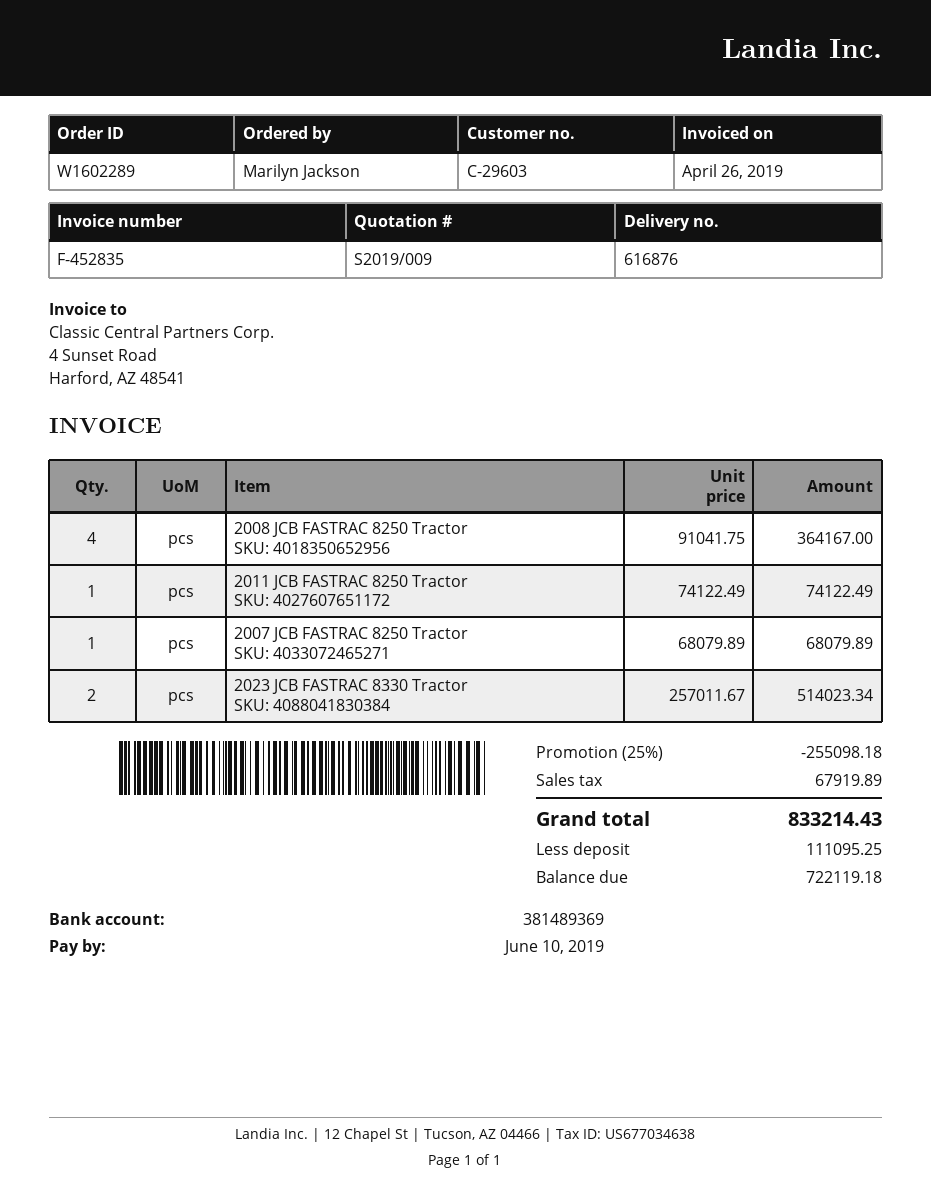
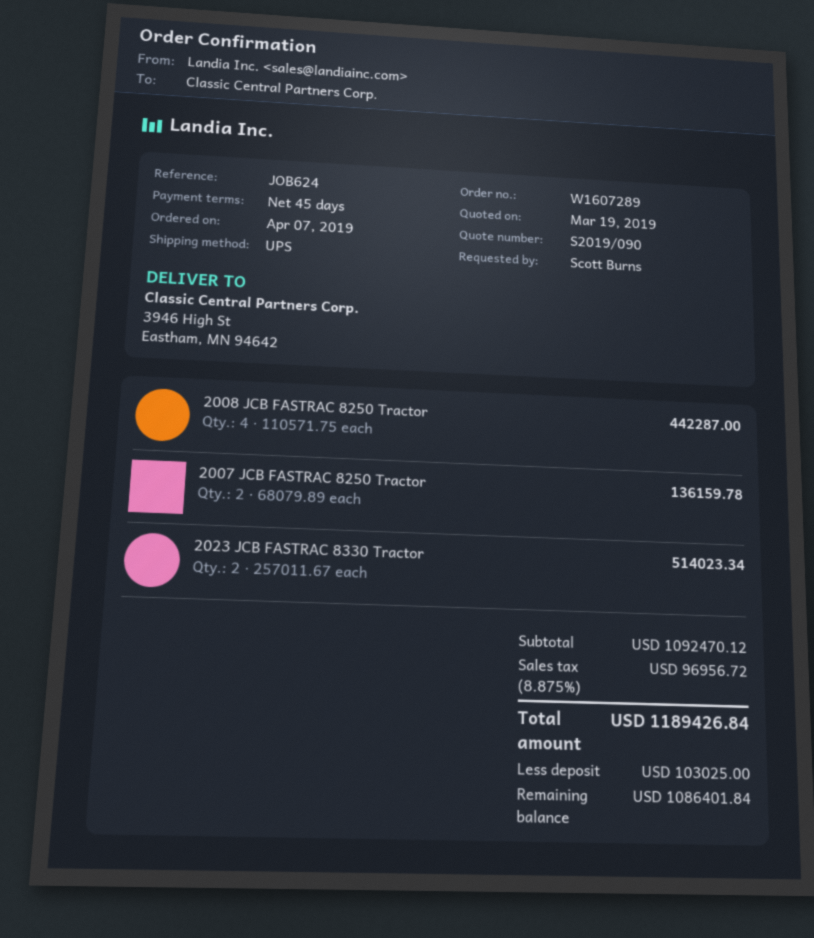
quote number: S2019/009 -> S2019/090
order number: W1602289 -> W1607289
ordered by: Marilyn Jackson -> Scott Burns
2008 JCB FASTRAC 8250 Tractor: 4 x 91041.75 = 364167.00 -> 4 x 110571.75 = 442287.00
2011 JCB FASTRAC 8250 Tractor: 1 x 74122.49 = 74122.49 -> none
2007 JCB FASTRAC 8250 Tractor: 1 x 68079.89 = 68079.89 -> 2 x 68079.89 = 136159.78
discount: 25% = 255098.18 -> none
tax: 67919.89 -> 96956.72
total: 833214.43 -> 1189426.84
deposit: 111095.25 -> 103025.00
balance: 722119.18 -> 1086401.84

